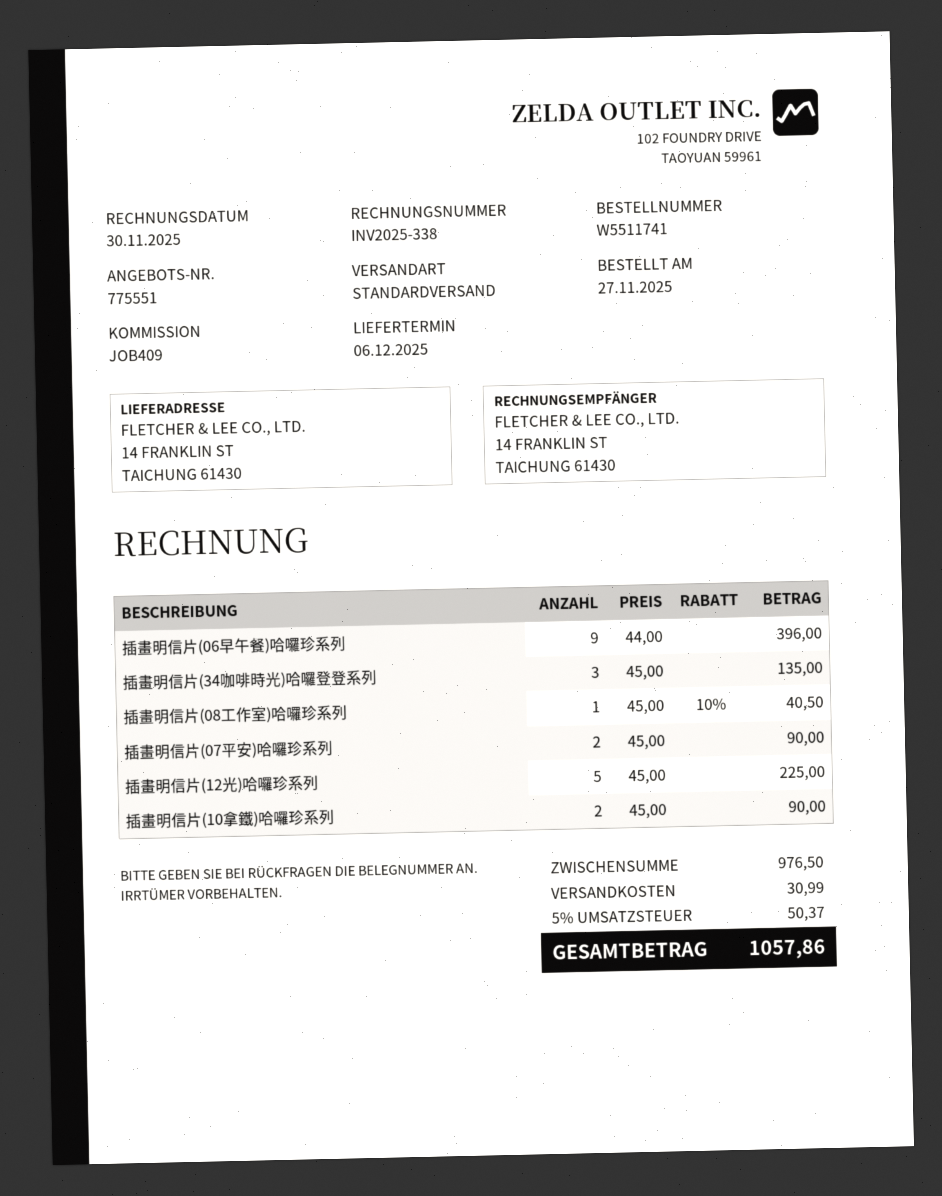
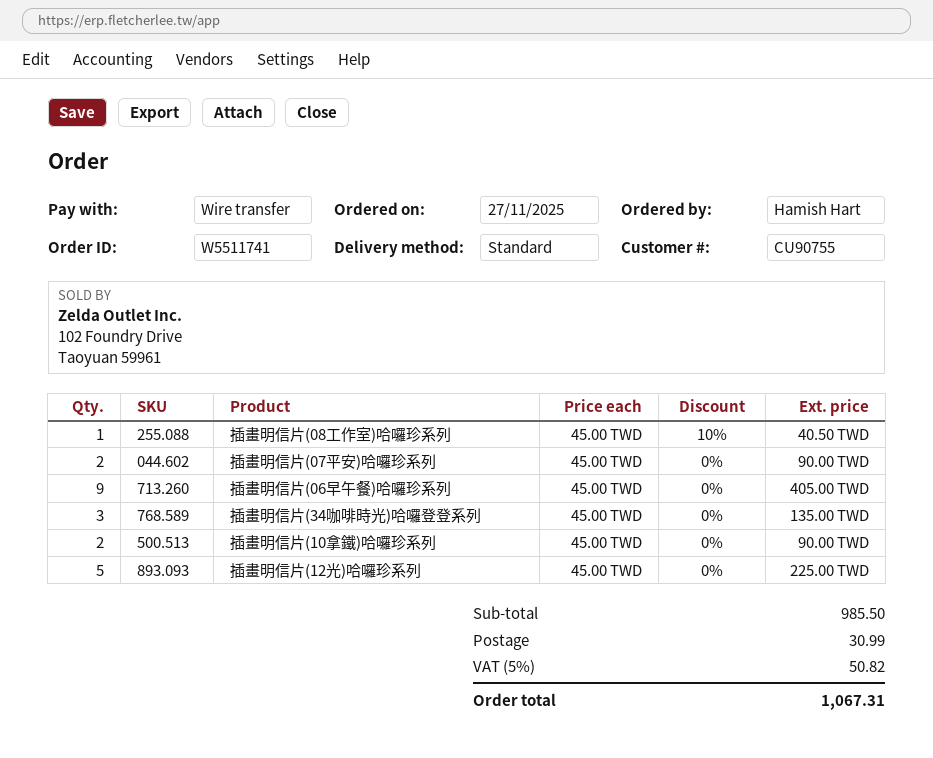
插畫明信片(06早午餐)哈囉珍系列: 9 x 44.00 = 396.00 -> 9 x 45.00 = 405.00
subtotal: 976.50 -> 985.50
tax: 5% = 50.37 -> 5% = 50.82
total: 1057.86 -> 1067.31

